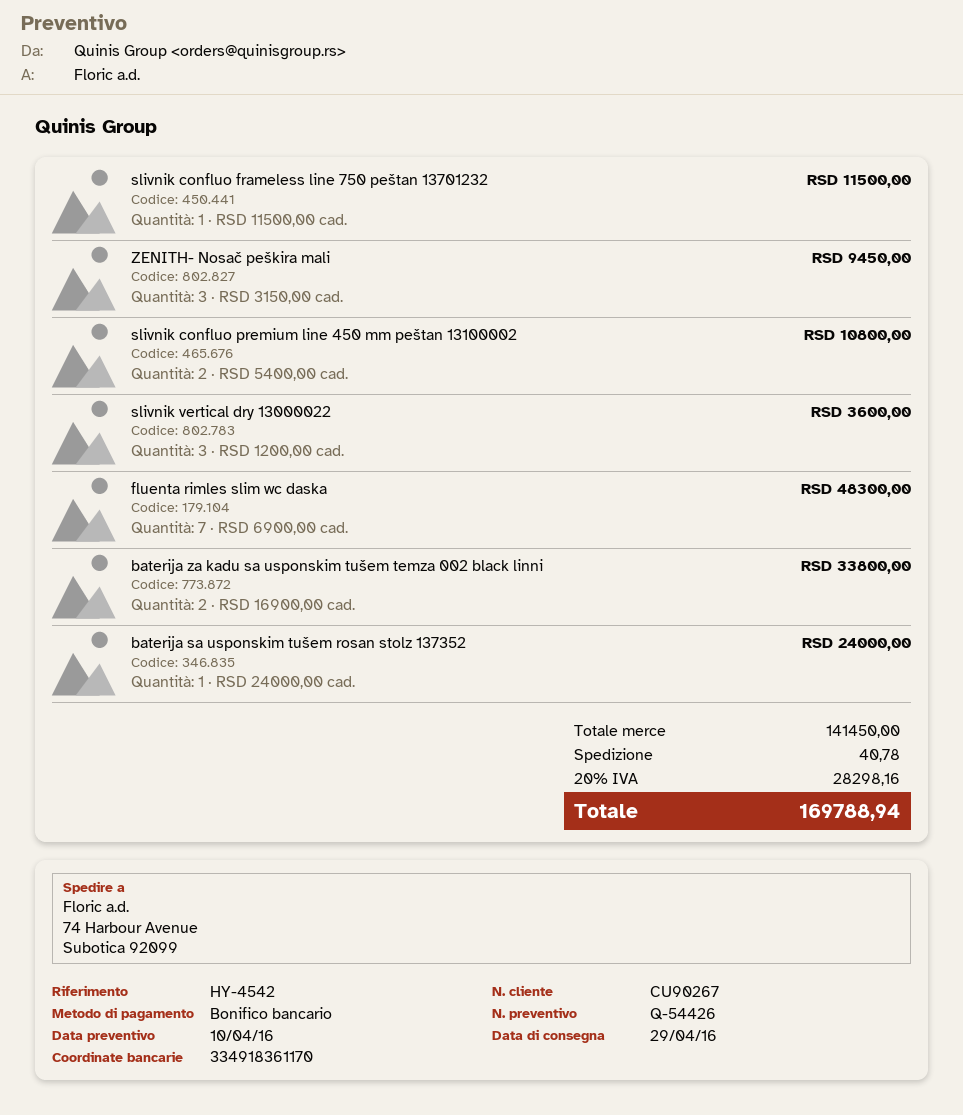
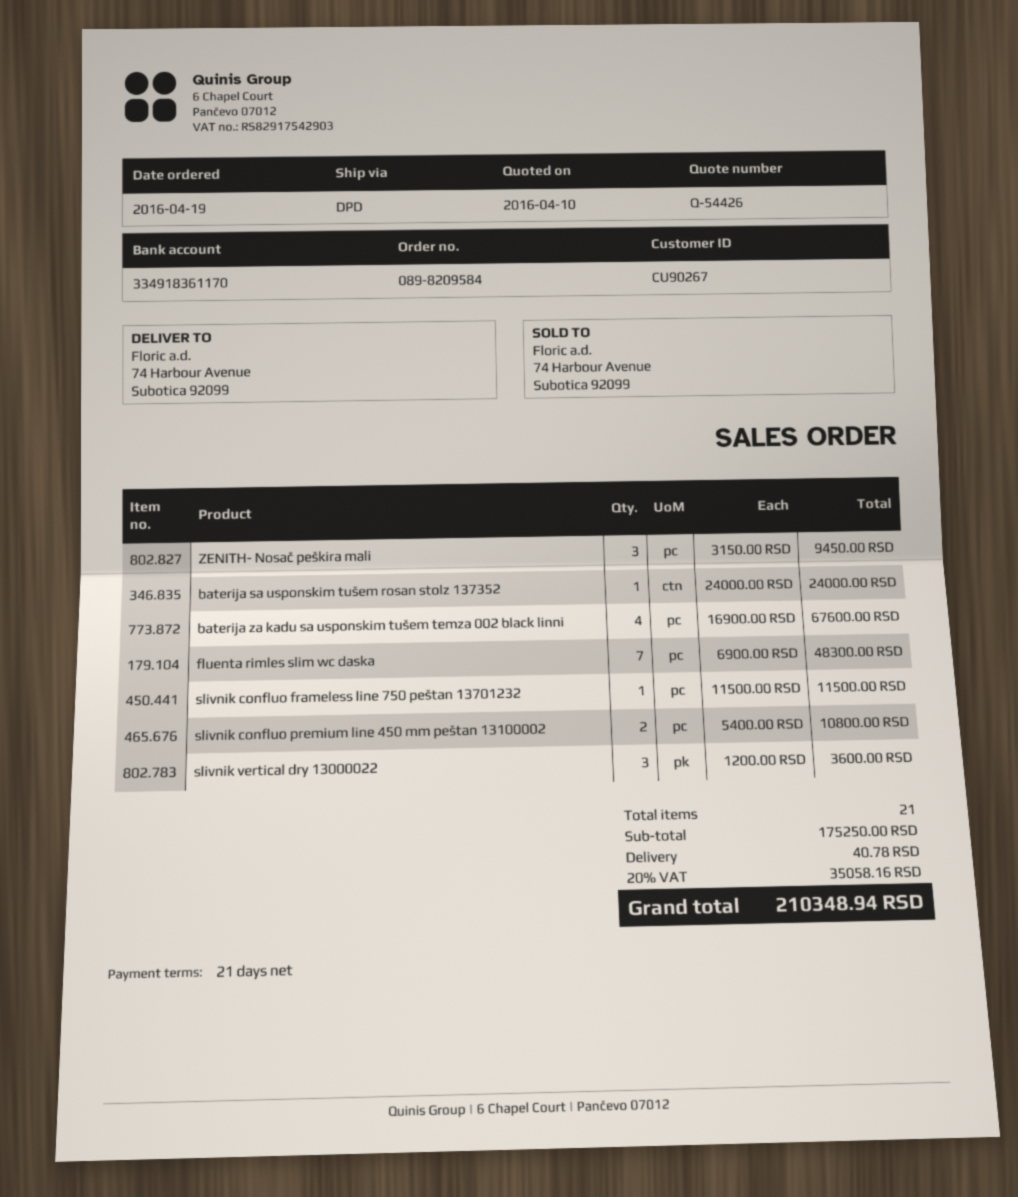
baterija za kadu sa usponskim tušem temza 002 black linni: 2 x 16900.00 = 33800.00 -> 4 x 16900.00 = 67600.00
subtotal: 141450.00 -> 175250.00
tax: 20% = 28298.16 -> 20% = 35058.16
total: 169788.94 -> 210348.94

